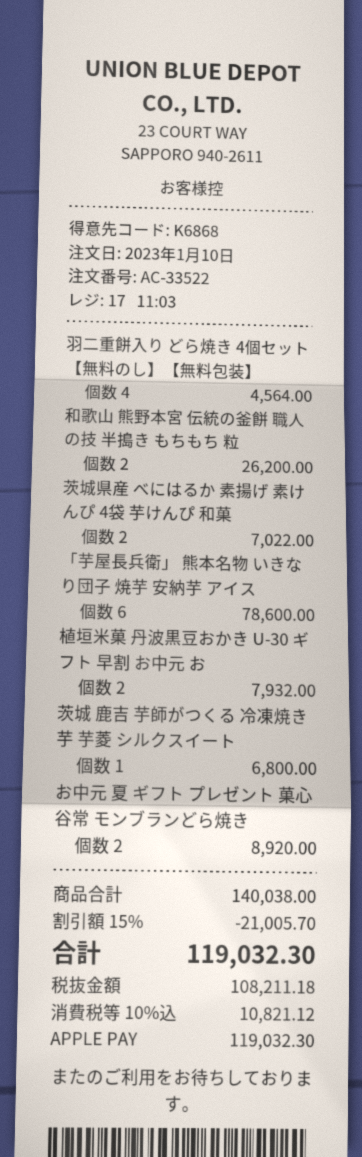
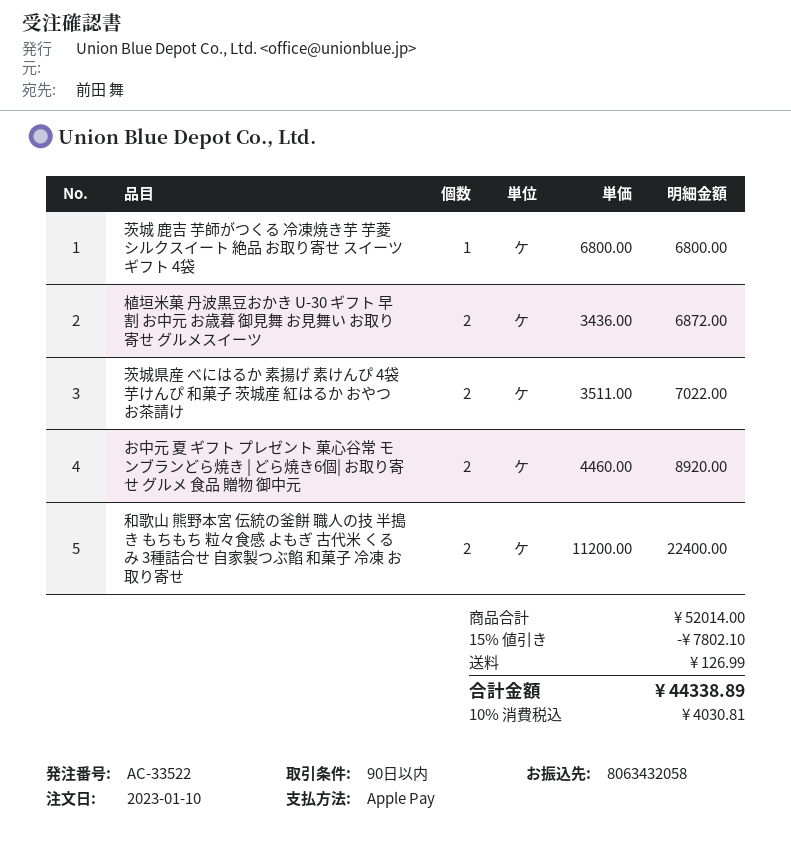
羽二重餅入り どら焼き 4個セット 【無料のし】【無料包装】: 4 for 4564.00 -> none
和歌山 熊野本宮 伝統の釜餅 職人の技 半搗き もちもち 粒: 2 for 26200.00 -> 2 for 22400.00
「芋屋長兵衛」 熊本名物 いきなり団子 焼芋 安納芋 アイス: 6 for 78600.00 -> none
植垣米菓 丹波黒豆おかき U-30 ギフト 早割 お中元 お: 2 for 7932.00 -> 2 for 6872.00
subtotal: 140038.00 -> 52014.00
discount: 15% = 21005.70 -> 15% = 7802.10
shipping: none -> 126.99
tax: 10% = 10821.12 -> 10% = 4030.81
total: 119032.30 -> 44338.89

